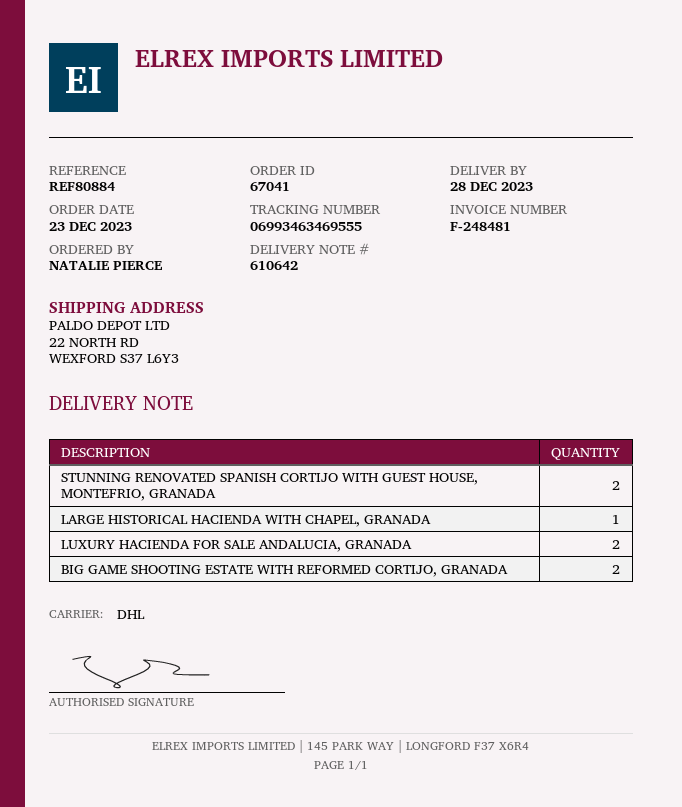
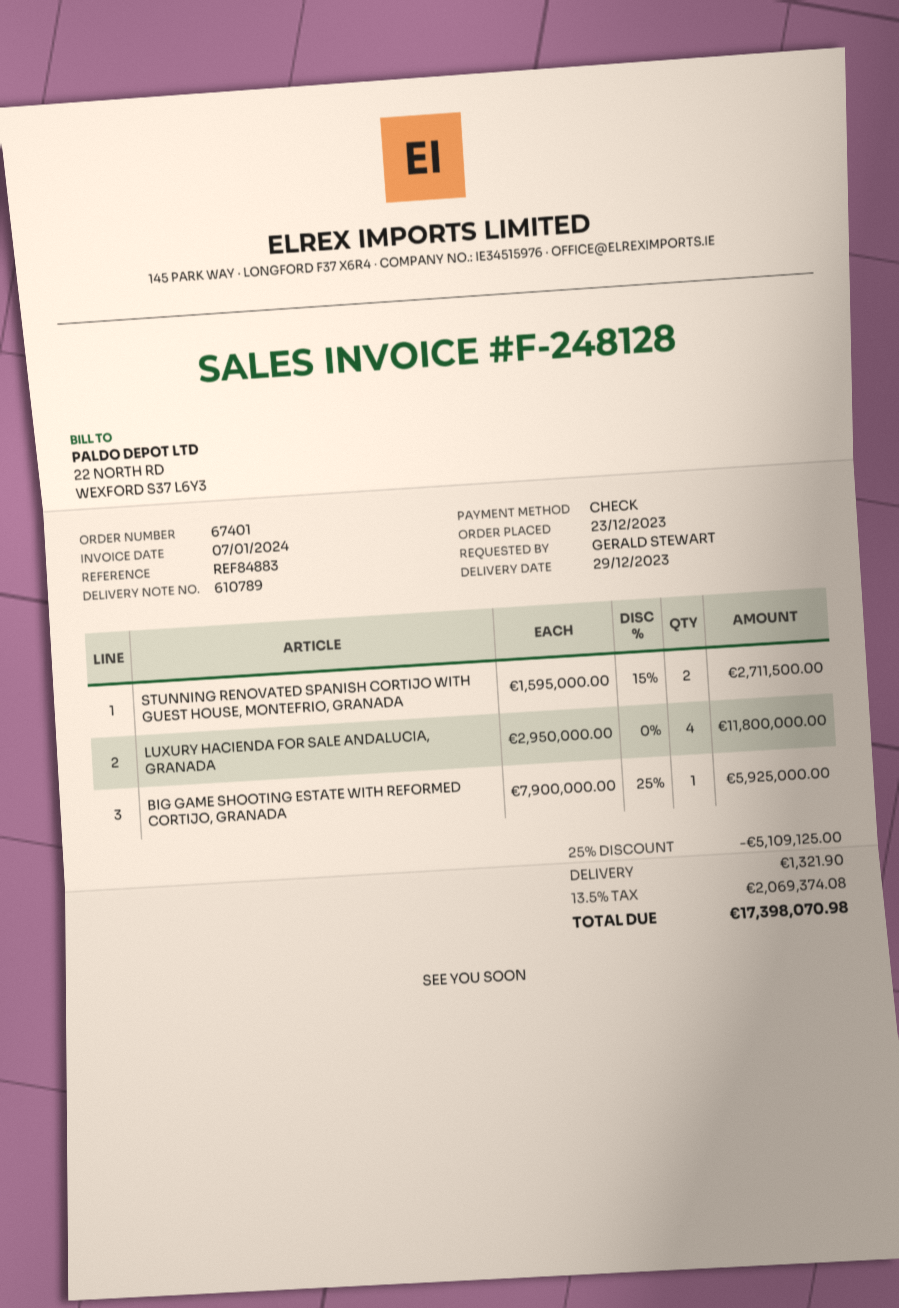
order number: 67041 -> 67401
delivery note number: 610642 -> 610789
delivery date: 2023-12-28 -> 2023-12-29
invoice number: F-248481 -> F-248128
reference: REF80884 -> REF84883
ordered by: NATALIE PIERCE -> GERALD STEWART
LARGE HISTORICAL HACIENDA WITH CHAPEL, GRANADA: 1 -> none
LUXURY HACIENDA FOR SALE ANDALUCIA, GRANADA: 2 -> 4
BIG GAME SHOOTING ESTATE WITH REFORMED CORTIJO, GRANADA: 2 -> 1

